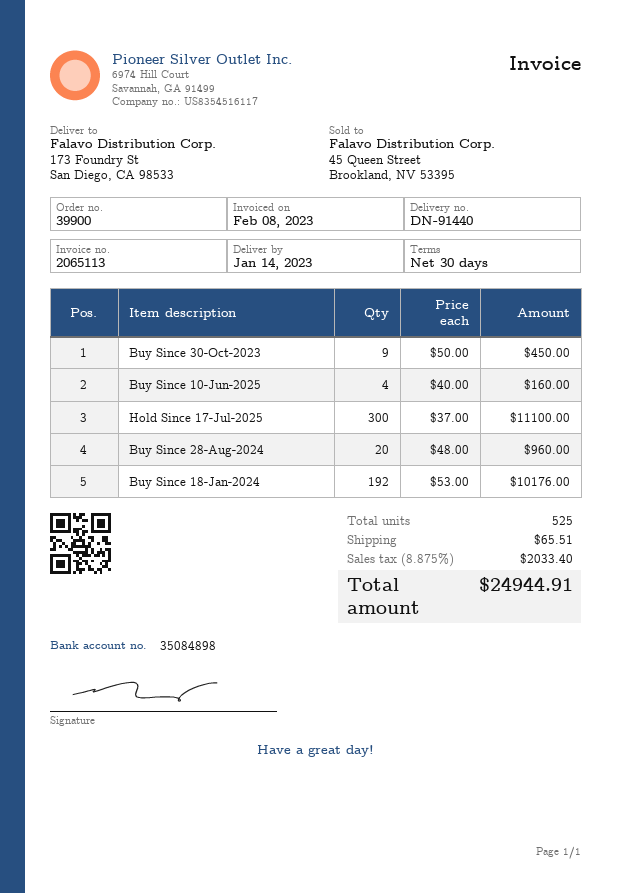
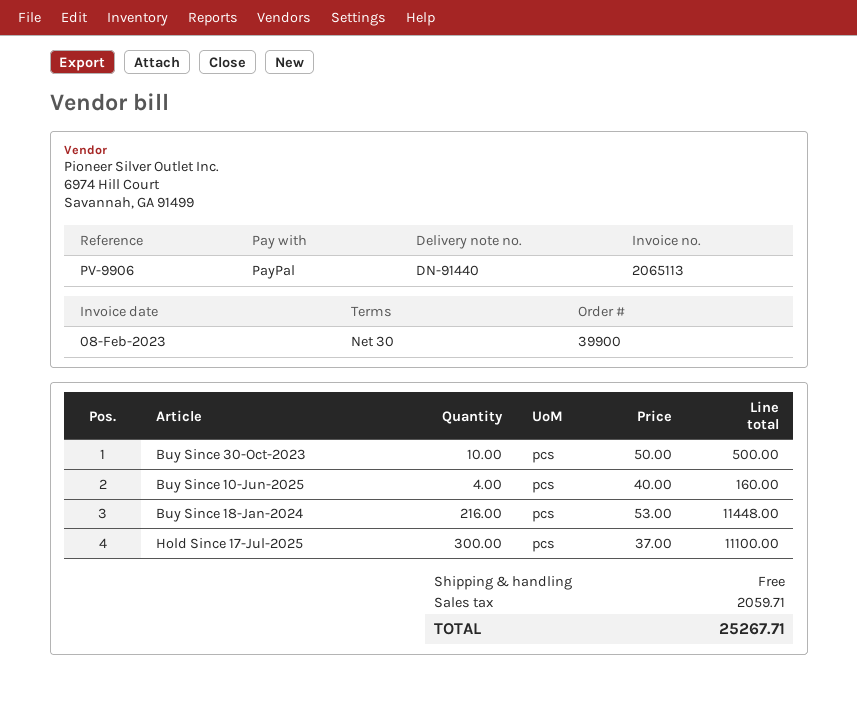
Buy Since 30-Oct-2023: 9 x 50.00 = 450.00 -> 10 x 50.00 = 500.00
Buy Since 28-Aug-2024: 20 x 48.00 = 960.00 -> none
Buy Since 18-Jan-2024: 192 x 53.00 = 10176.00 -> 216 x 53.00 = 11448.00
shipping: 65.51 -> 0.00
tax: 2033.40 -> 2059.71
total: 24944.91 -> 25267.71

